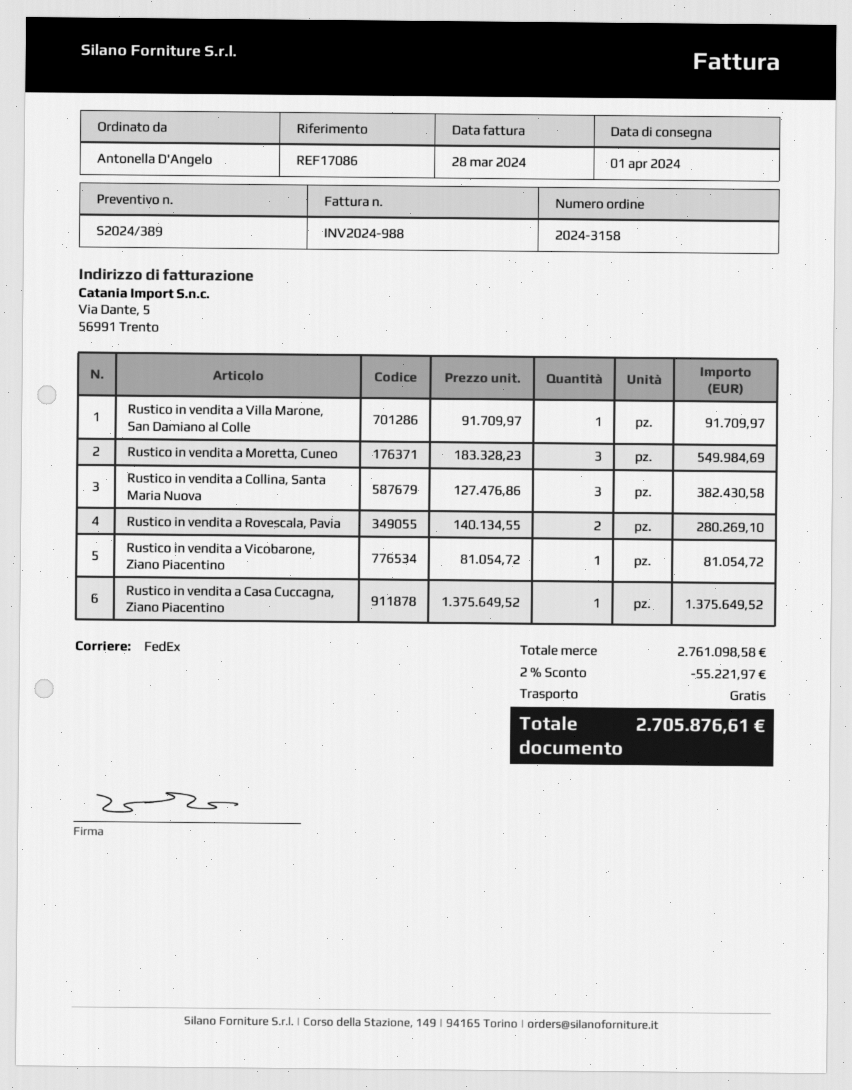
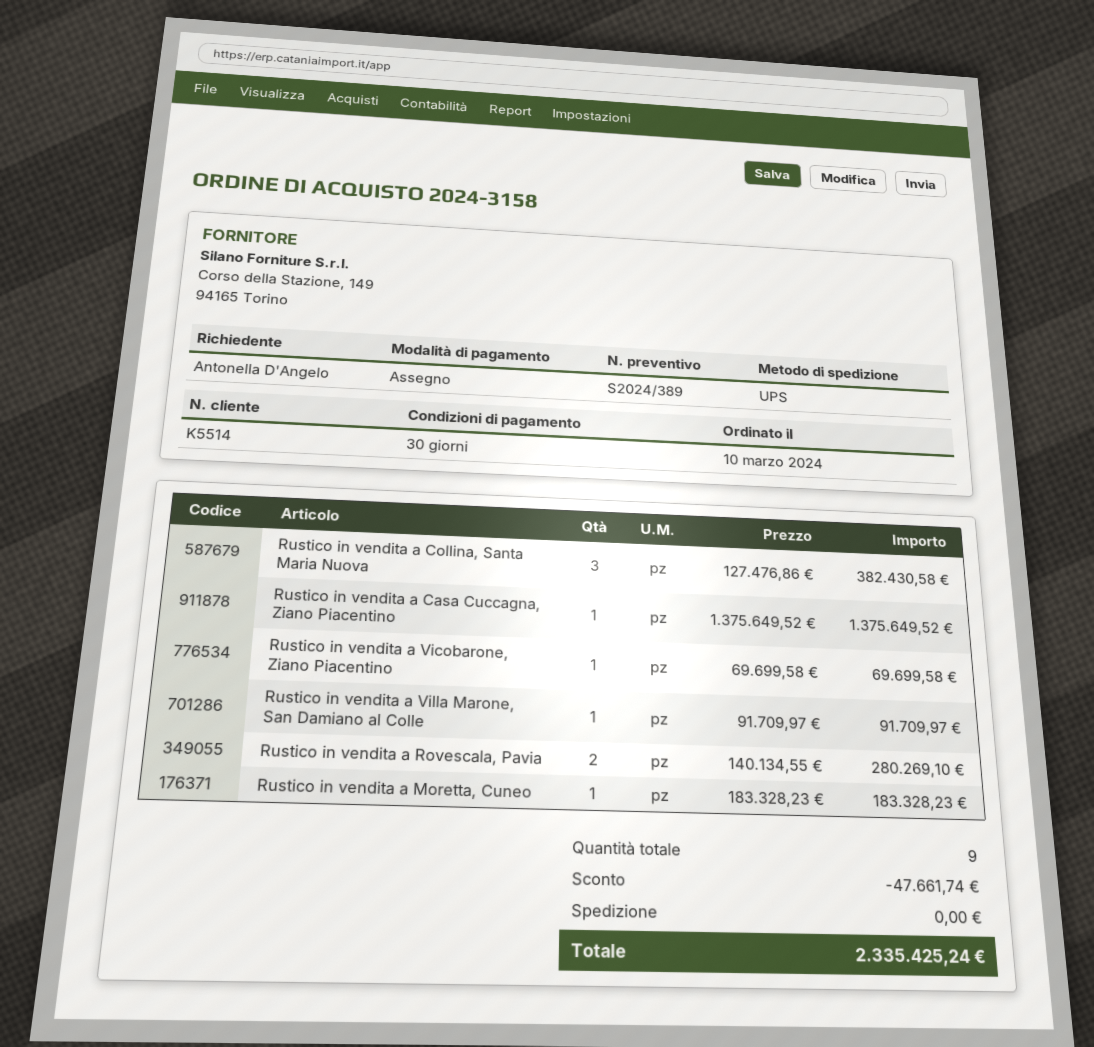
shipping method: FedEx -> UPS
Rustico in vendita a Moretta, Cuneo: 3 x 183328.23 = 549984.69 -> 1 x 183328.23 = 183328.23
Rustico in vendita a Vicobarone, Ziano Piacentino: 1 x 81054.72 = 81054.72 -> 1 x 69699.58 = 69699.58
discount: 55221.97 -> 47661.74
total: 2705876.61 -> 2335425.24

